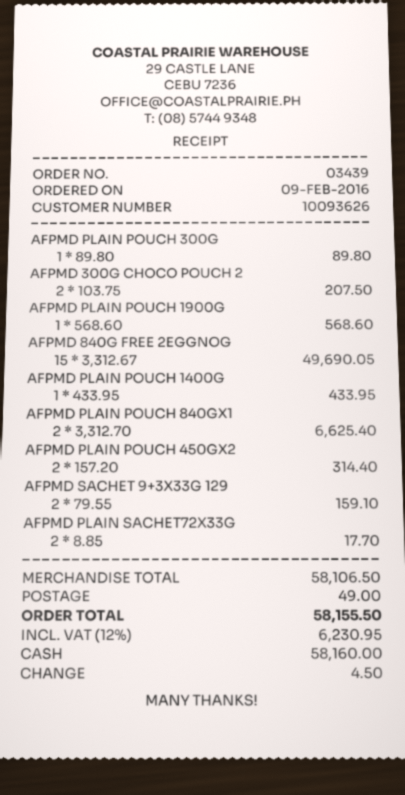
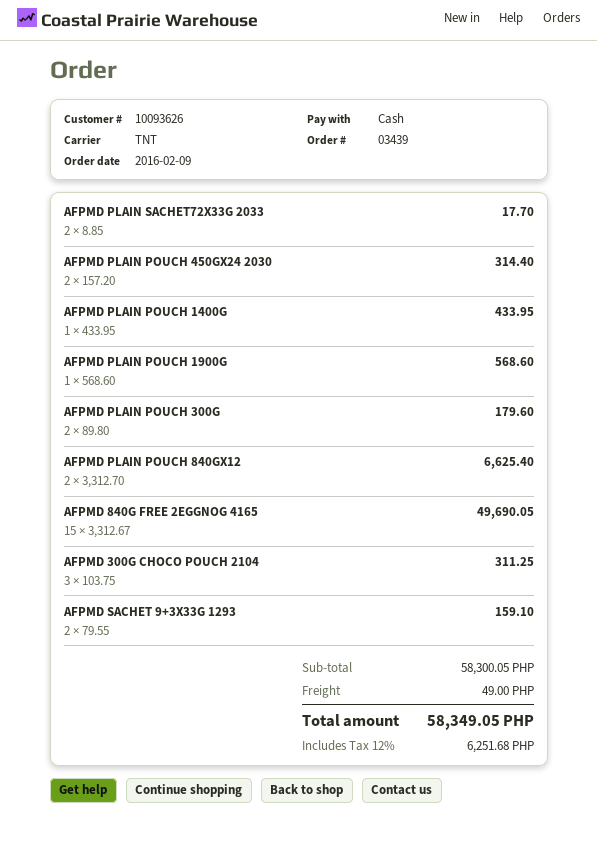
AFPMD PLAIN POUCH 300G: 1 x 89.80 = 89.80 -> 2 x 89.80 = 179.60
AFPMD 300G CHOCO POUCH 2: 2 x 103.75 = 207.50 -> 3 x 103.75 = 311.25
subtotal: 58106.50 -> 58300.05
tax: 12% = 6230.95 -> 12% = 6251.68
total: 58155.50 -> 58349.05

